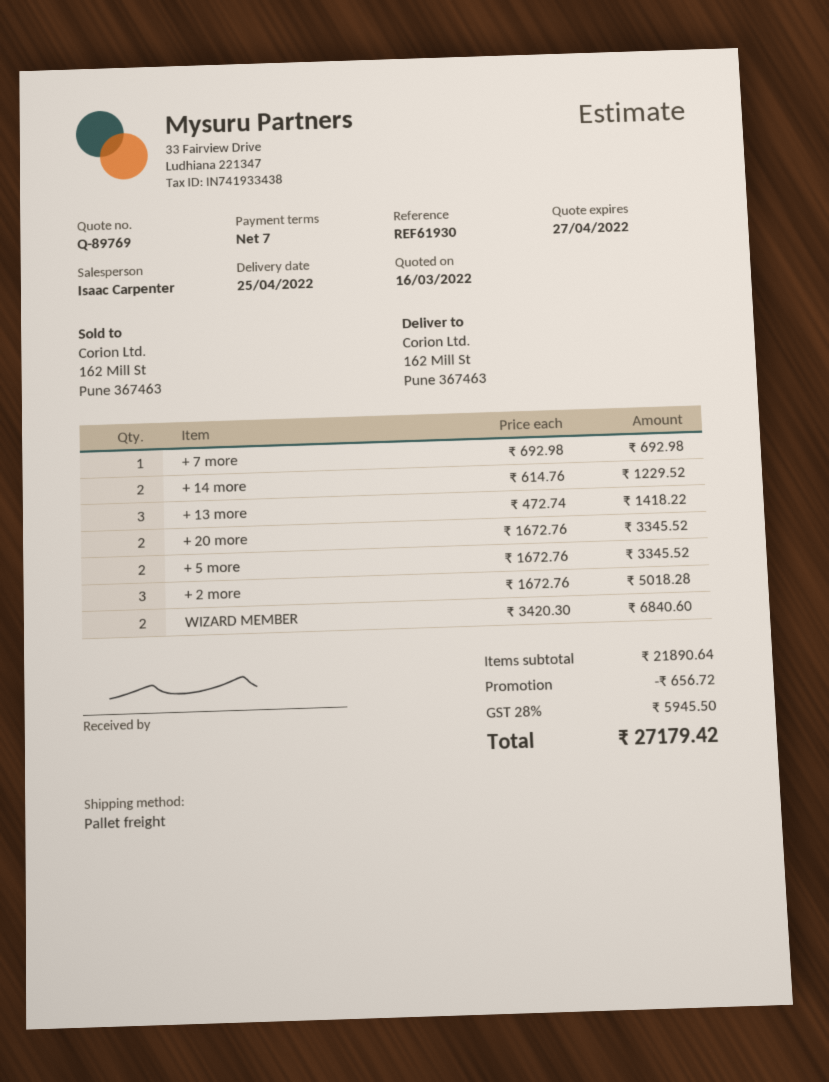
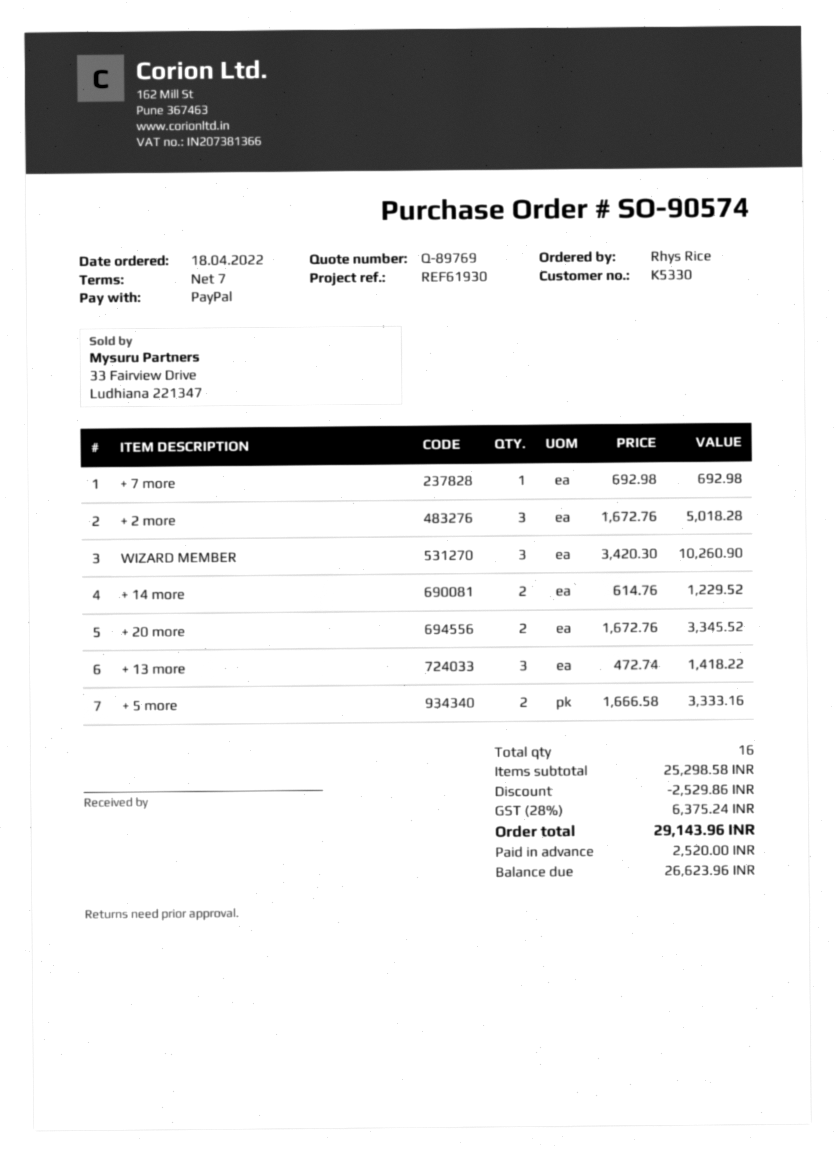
+ 5 more: 2 x 1672.76 = 3345.52 -> 2 x 1666.58 = 3333.16
WIZARD MEMBER: 2 x 3420.30 = 6840.60 -> 3 x 3420.30 = 10260.90
subtotal: 21890.64 -> 25298.58
discount: 656.72 -> 2529.86
tax: 28% = 5945.50 -> 28% = 6375.24
total: 27179.42 -> 29143.96

